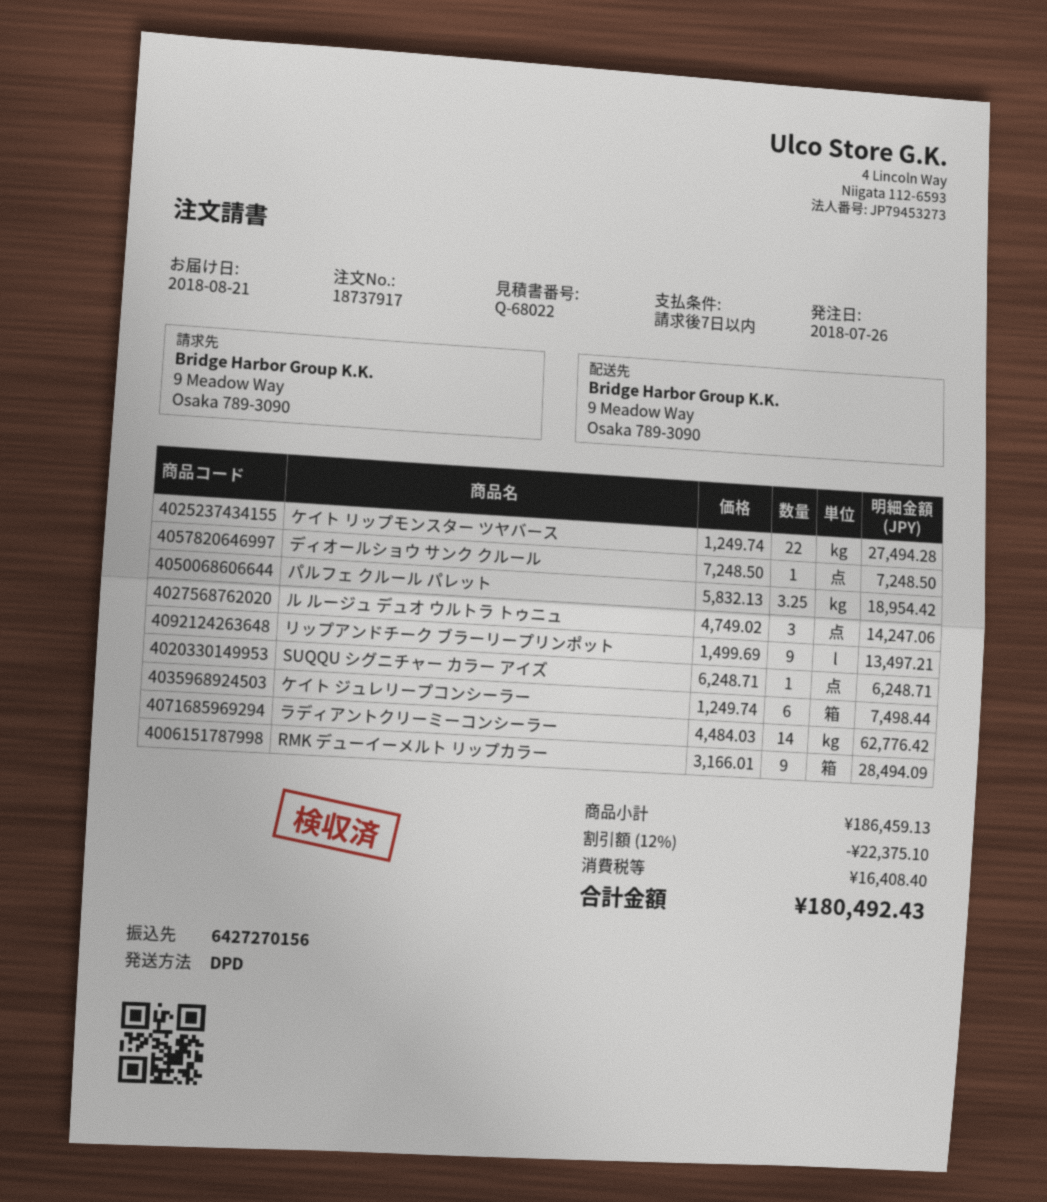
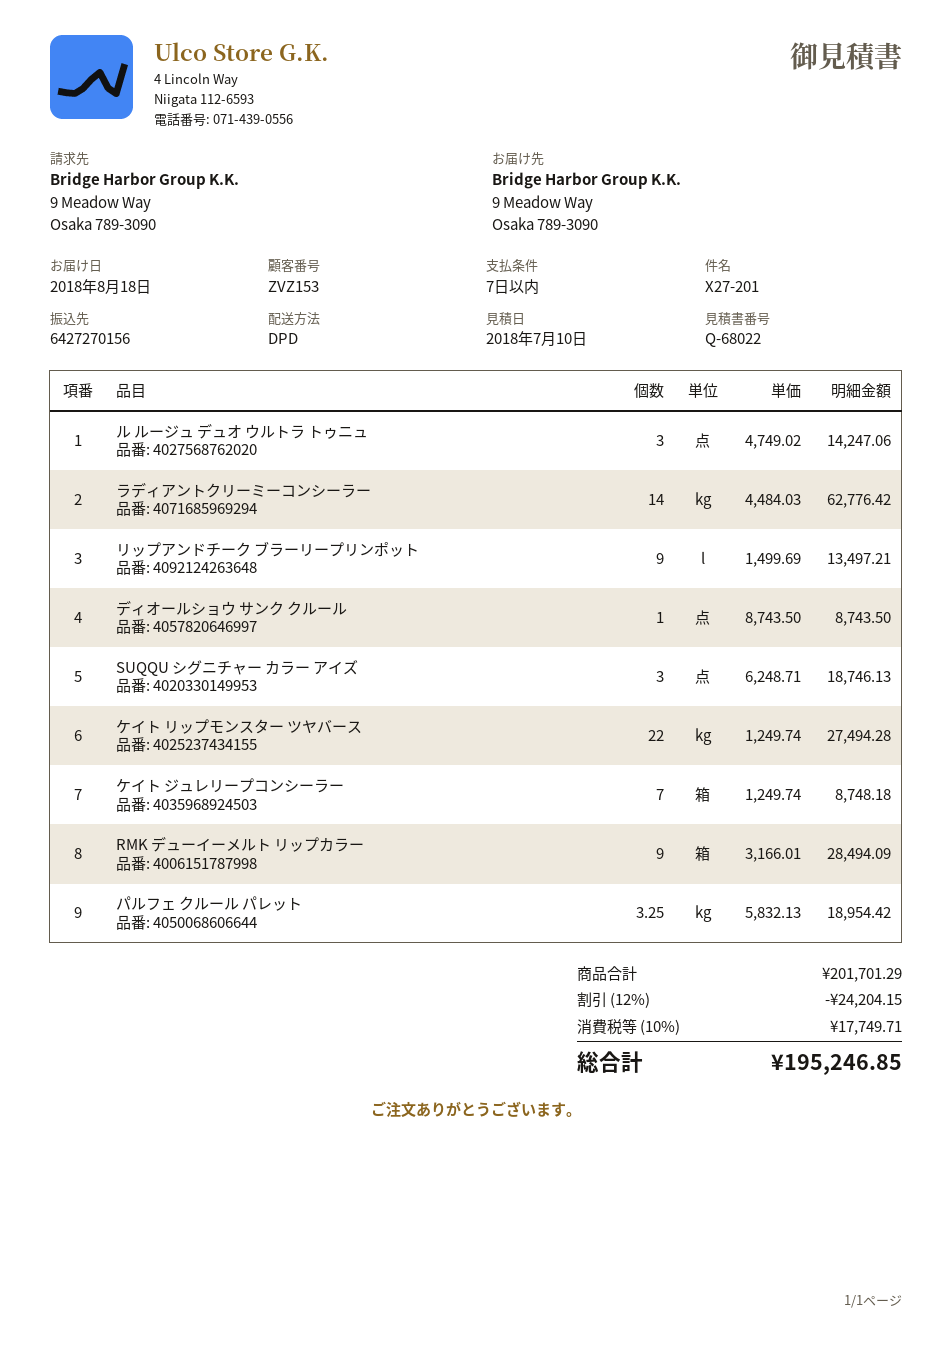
delivery date: 2018-08-21 -> 2018-08-18
ディオールショウ サンク クルール: 1 x 7248.50 = 7248.50 -> 1 x 8743.50 = 8743.50
SUQQU シグニチャー カラー アイズ: 1 x 6248.71 = 6248.71 -> 3 x 6248.71 = 18746.13
ケイト ジュレリープコンシーラー: 6 x 1249.74 = 7498.44 -> 7 x 1249.74 = 8748.18
subtotal: 186459.13 -> 201701.29
discount: 12% = 22375.10 -> 12% = 24204.15
tax: 16408.40 -> 17749.71
total: 180492.43 -> 195246.85

